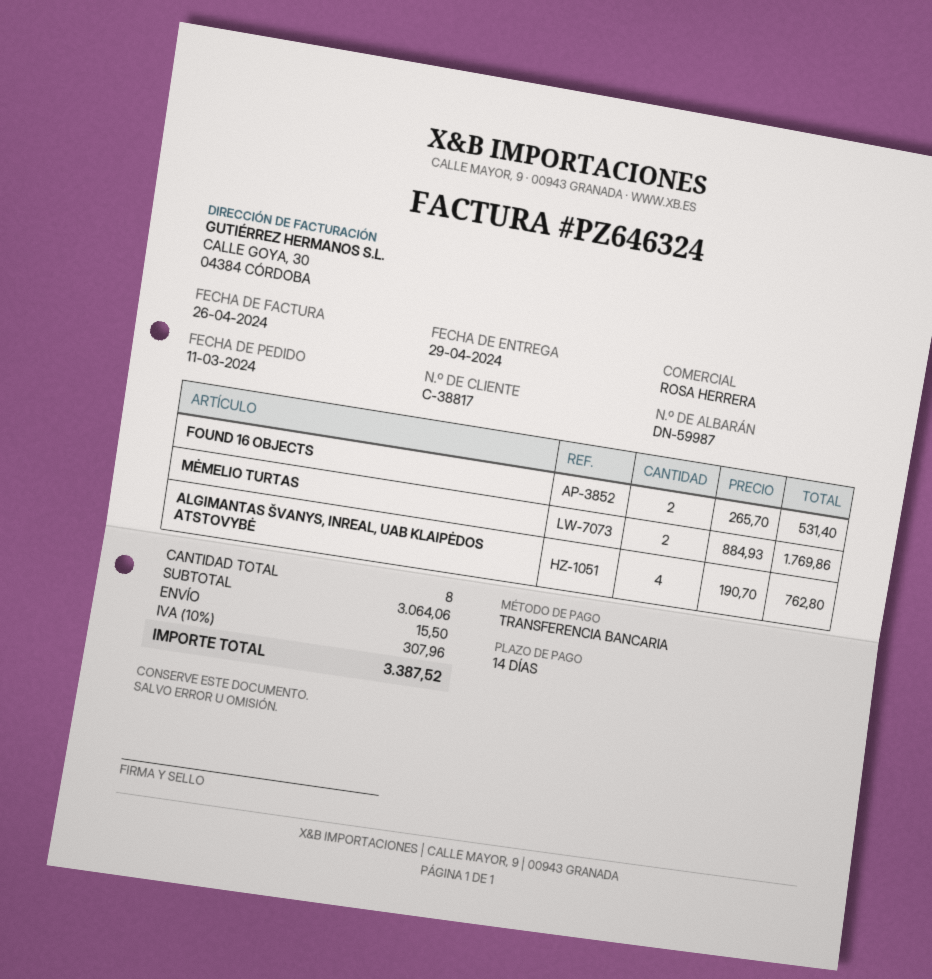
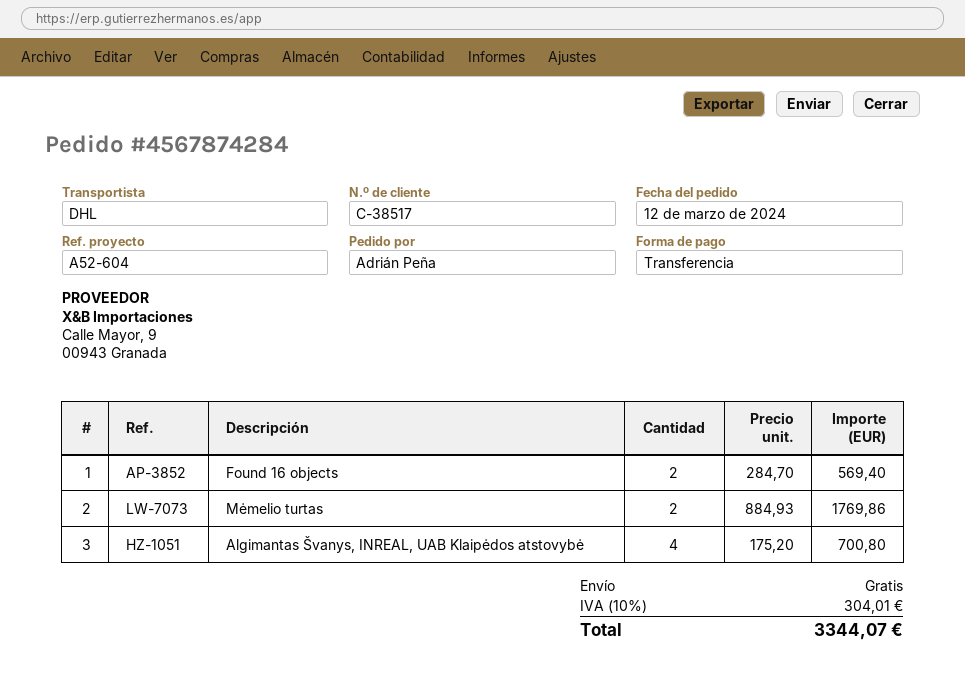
order date: 2024-03-11 -> 2024-03-12
customer number: C-38817 -> C-38517
FOUND 16 OBJECTS: 2 x 265.70 = 531.40 -> 2 x 284.70 = 569.40
ALGIMANTAS ŠVANYS, INREAL, UAB KLAIPĖDOS ATSTOVYBĖ: 4 x 190.70 = 762.80 -> 4 x 175.20 = 700.80
shipping: 15.50 -> 0.00
tax: 10% = 307.96 -> 10% = 304.01
total: 3387.52 -> 3344.07

